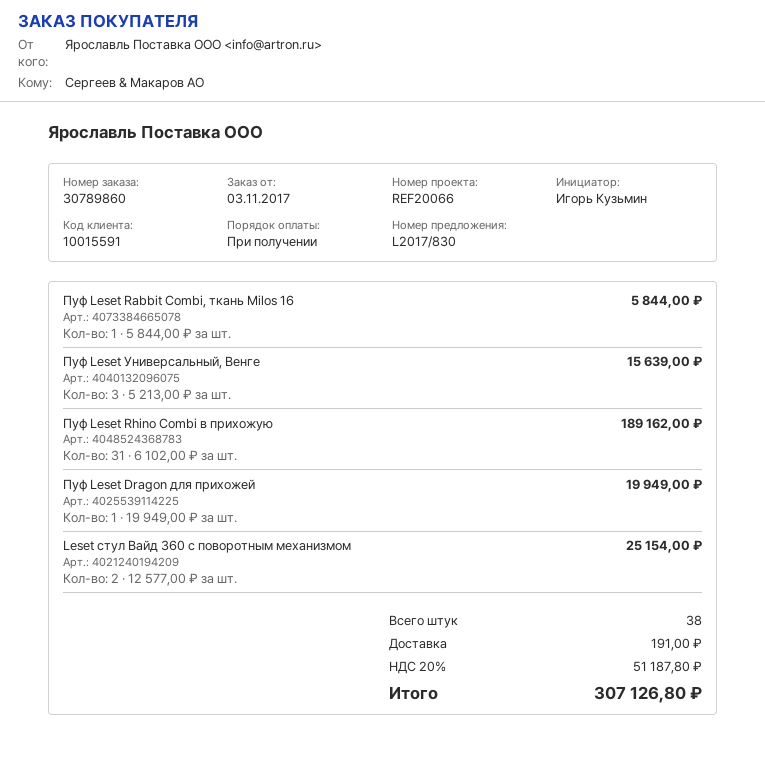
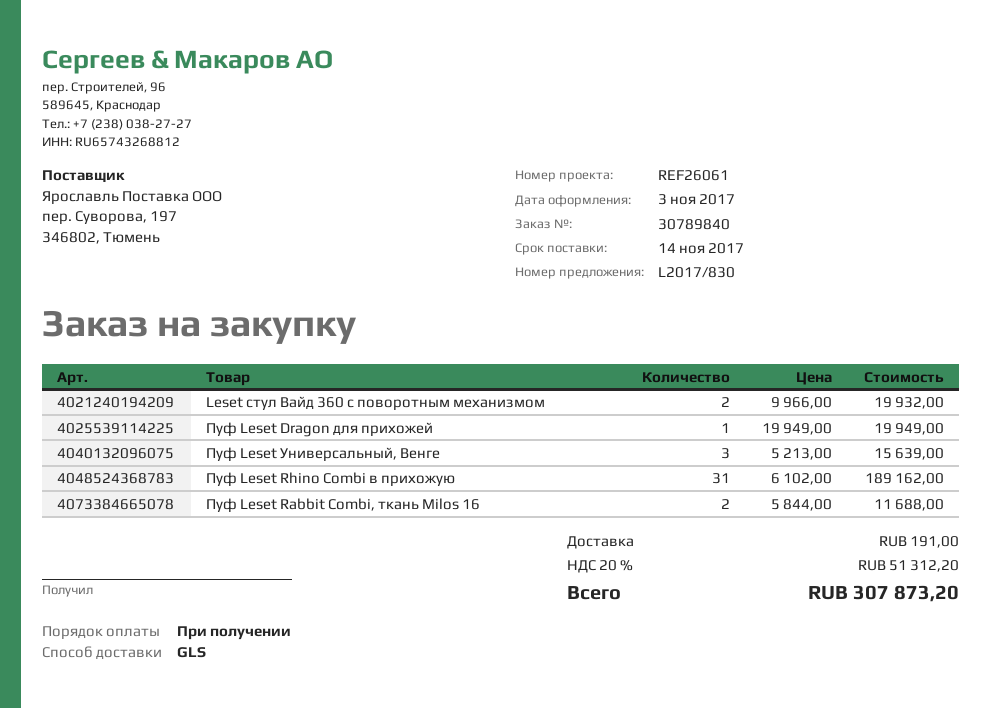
order number: 30789860 -> 30789840
reference: REF20066 -> REF26061
Пуф Leset Rabbit Combi, ткань Milos 16: 1 x 5844.00 = 5844.00 -> 2 x 5844.00 = 11688.00
Leset стул Вайд 360 с поворотным механизмом: 2 x 12577.00 = 25154.00 -> 2 x 9966.00 = 19932.00
tax: 20% = 51187.80 -> 20% = 51312.20
total: 307126.80 -> 307873.20

